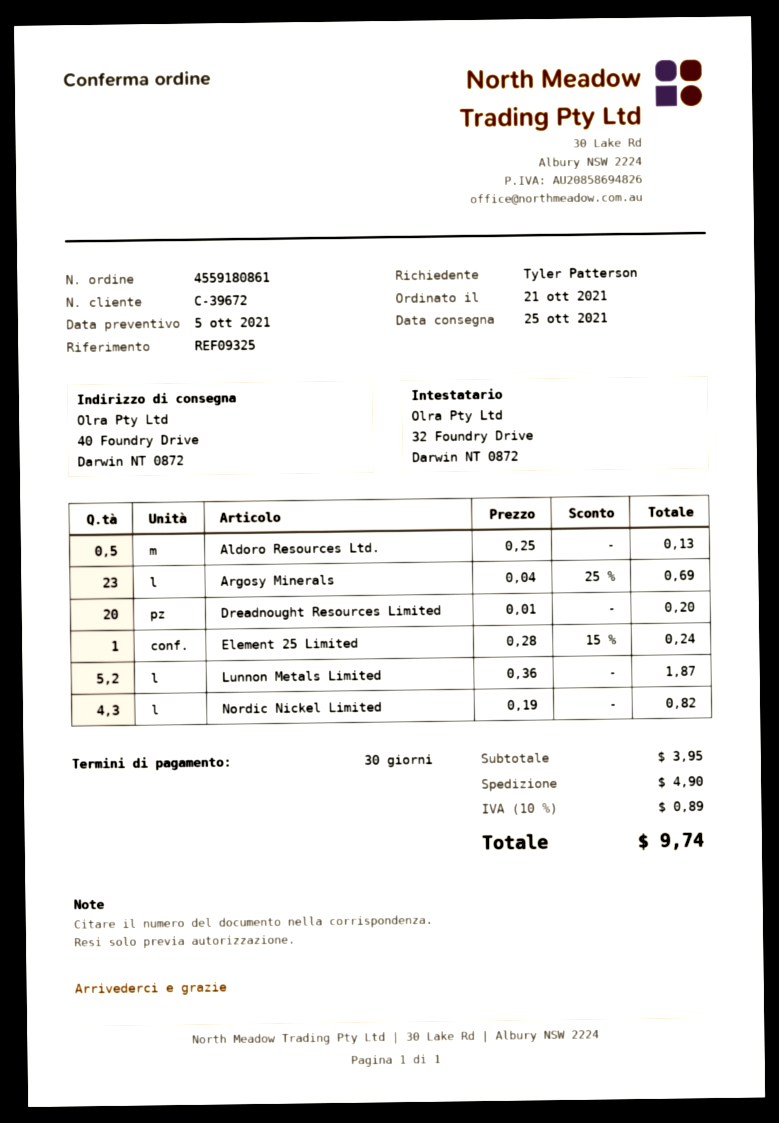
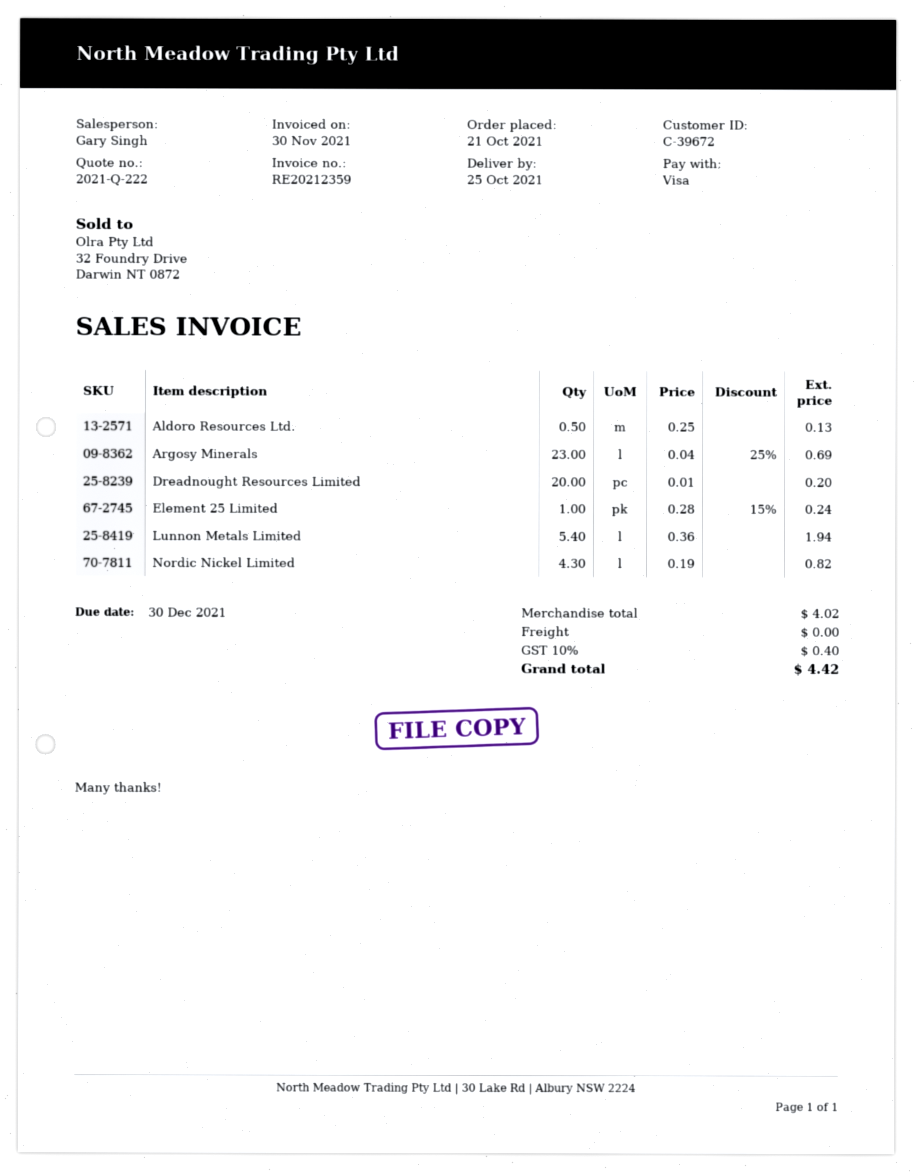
Lunnon Metals Limited: 5.2 x 0.36 = 1.87 -> 5.4 x 0.36 = 1.94
subtotal: 3.95 -> 4.02
shipping: 4.90 -> 0.00
tax: 10% = 0.89 -> 10% = 0.40
total: 9.74 -> 4.42

